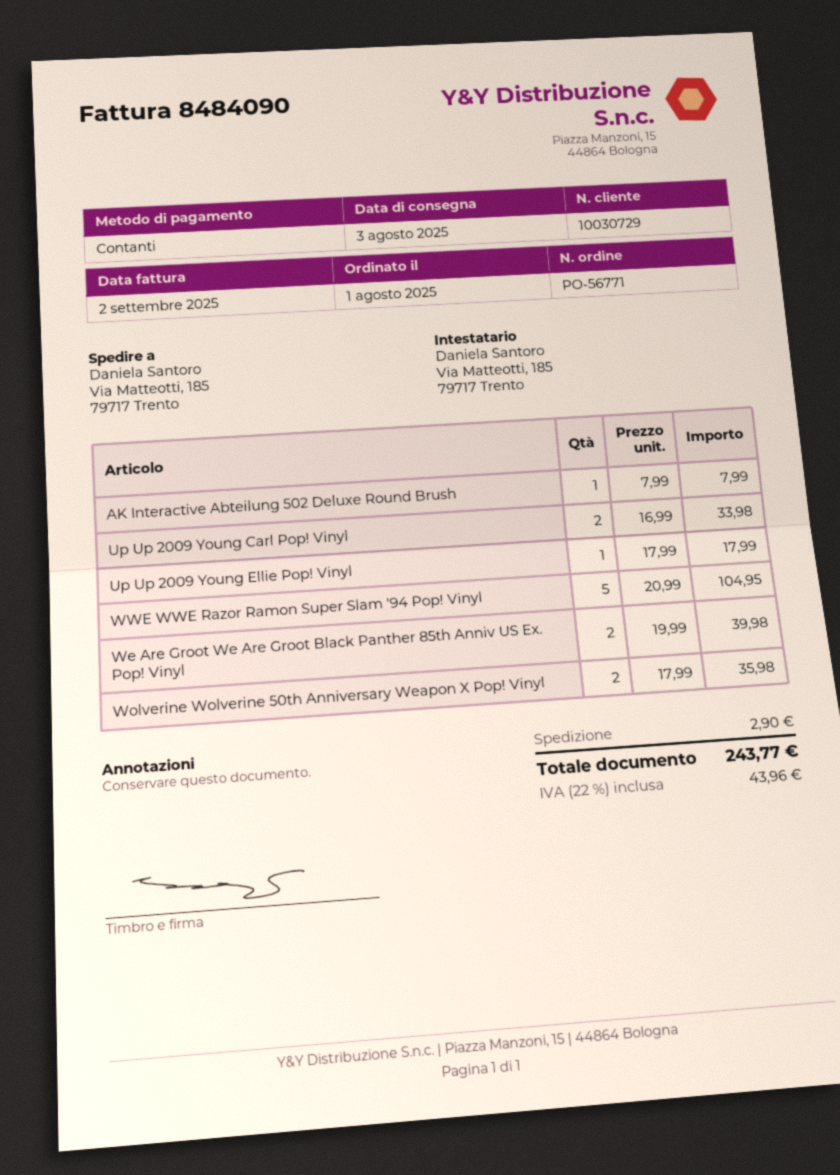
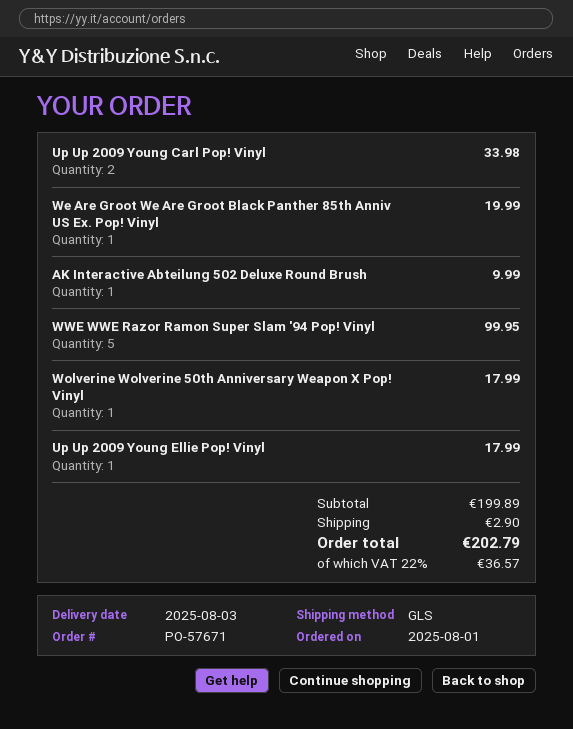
order number: PO-56771 -> PO-57671
AK Interactive Abteilung 502 Deluxe Round Brush: 1 for 7.99 -> 1 for 9.99
WWE WWE Razor Ramon Super Slam '94 Pop! Vinyl: 5 for 104.95 -> 5 for 99.95
We Are Groot We Are Groot Black Panther 85th Anniv US Ex. Pop! Vinyl: 2 for 39.98 -> 1 for 19.99
Wolverine Wolverine 50th Anniversary Weapon X Pop! Vinyl: 2 for 35.98 -> 1 for 17.99
tax: 22% = 43.96 -> 22% = 36.57
total: 243.77 -> 202.79

